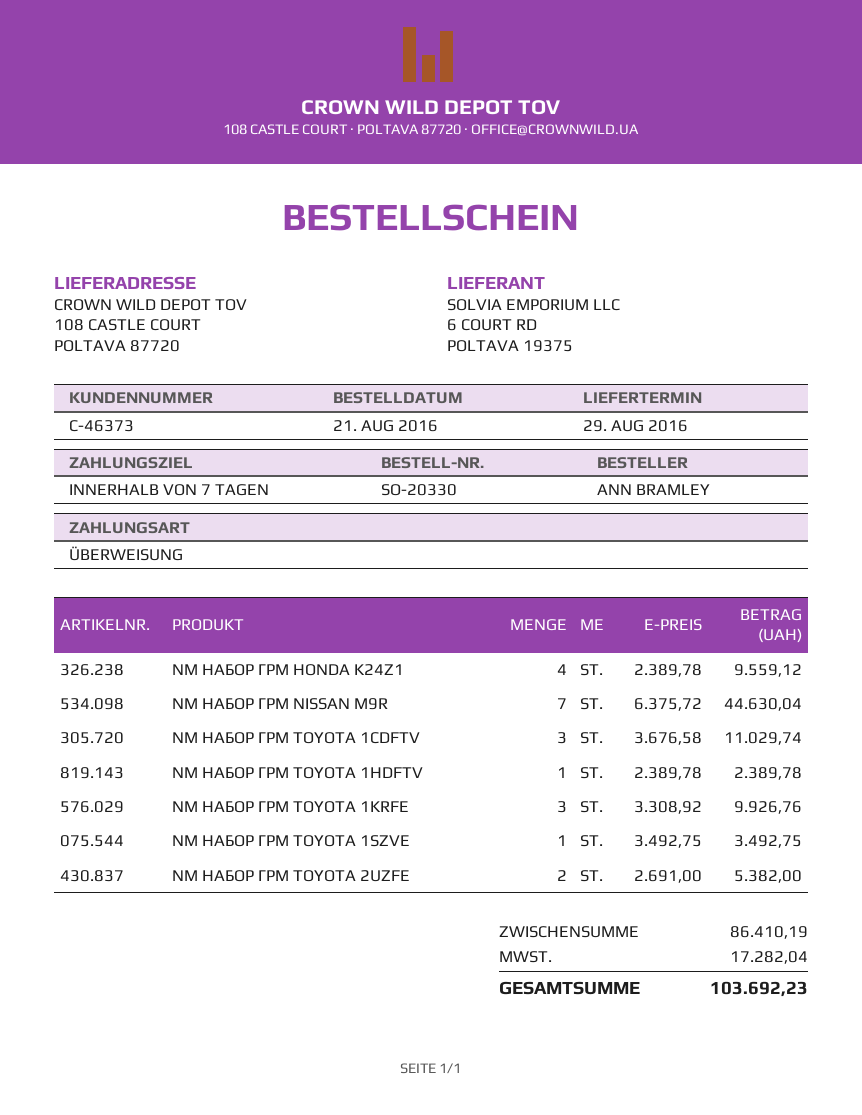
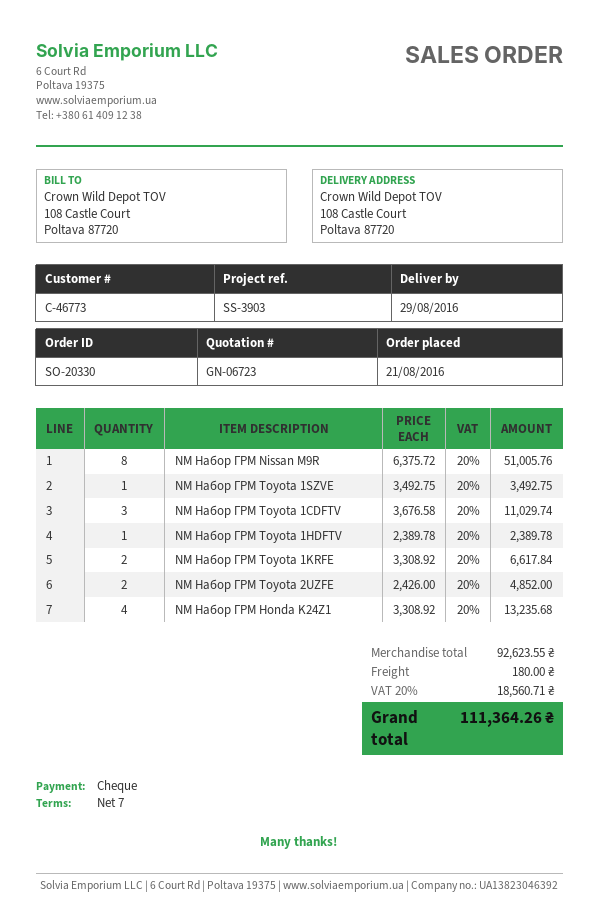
customer number: C-46373 -> C-46773
payment method: bank transfer -> cheque
NM НАБОР ГРМ HONDA K24Z1: 4 x 2389.78 = 9559.12 -> 4 x 3308.92 = 13235.68
NM НАБОР ГРМ NISSAN M9R: 7 x 6375.72 = 44630.04 -> 8 x 6375.72 = 51005.76
NM НАБОР ГРМ TOYOTA 1KRFE: 3 x 3308.92 = 9926.76 -> 2 x 3308.92 = 6617.84
NM НАБОР ГРМ TOYOTA 2UZFE: 2 x 2691.00 = 5382.00 -> 2 x 2426.00 = 4852.00
subtotal: 86410.19 -> 92623.55
shipping: none -> 180.00
tax: 17282.04 -> 18560.71
total: 103692.23 -> 111364.26

